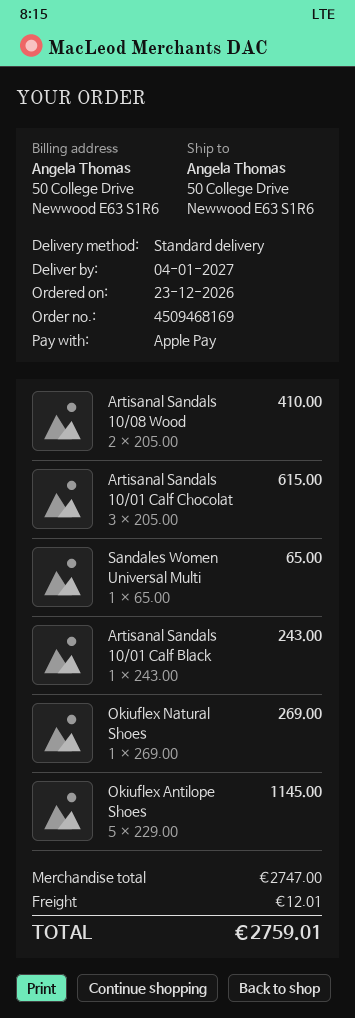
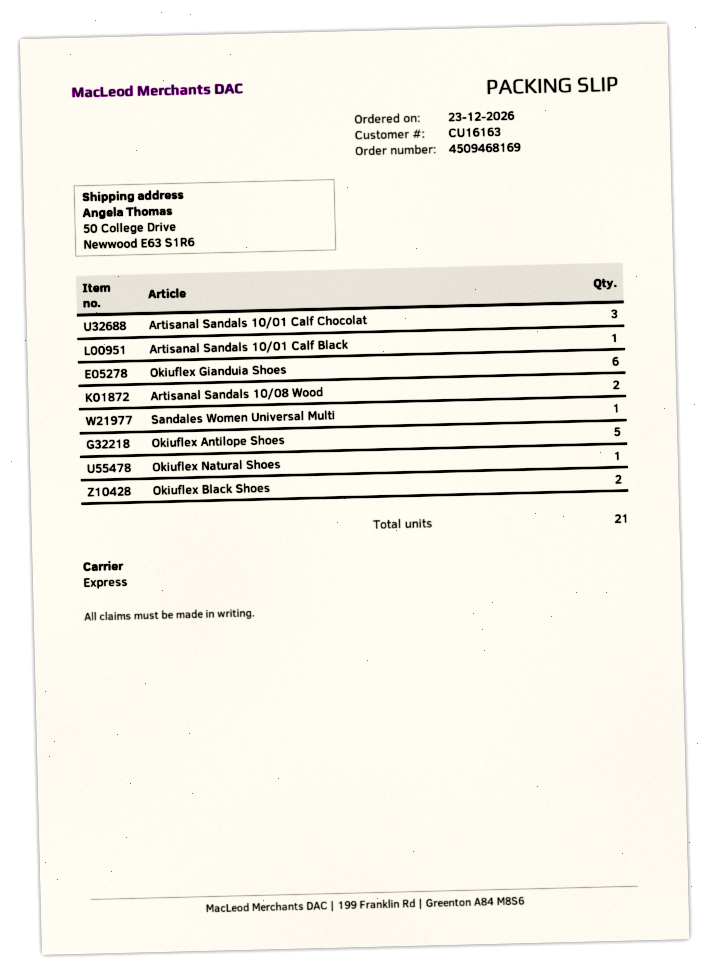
shipping method: standard -> express
Okiuflex Gianduia Shoes: none -> 6
Okiuflex Black Shoes: none -> 2

